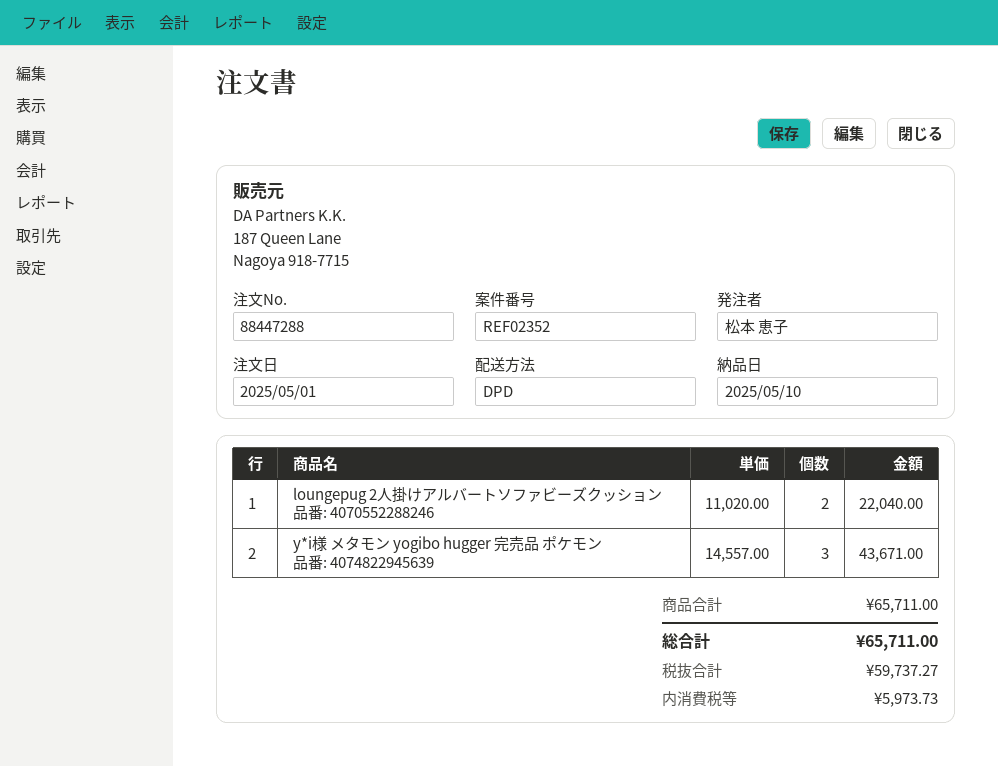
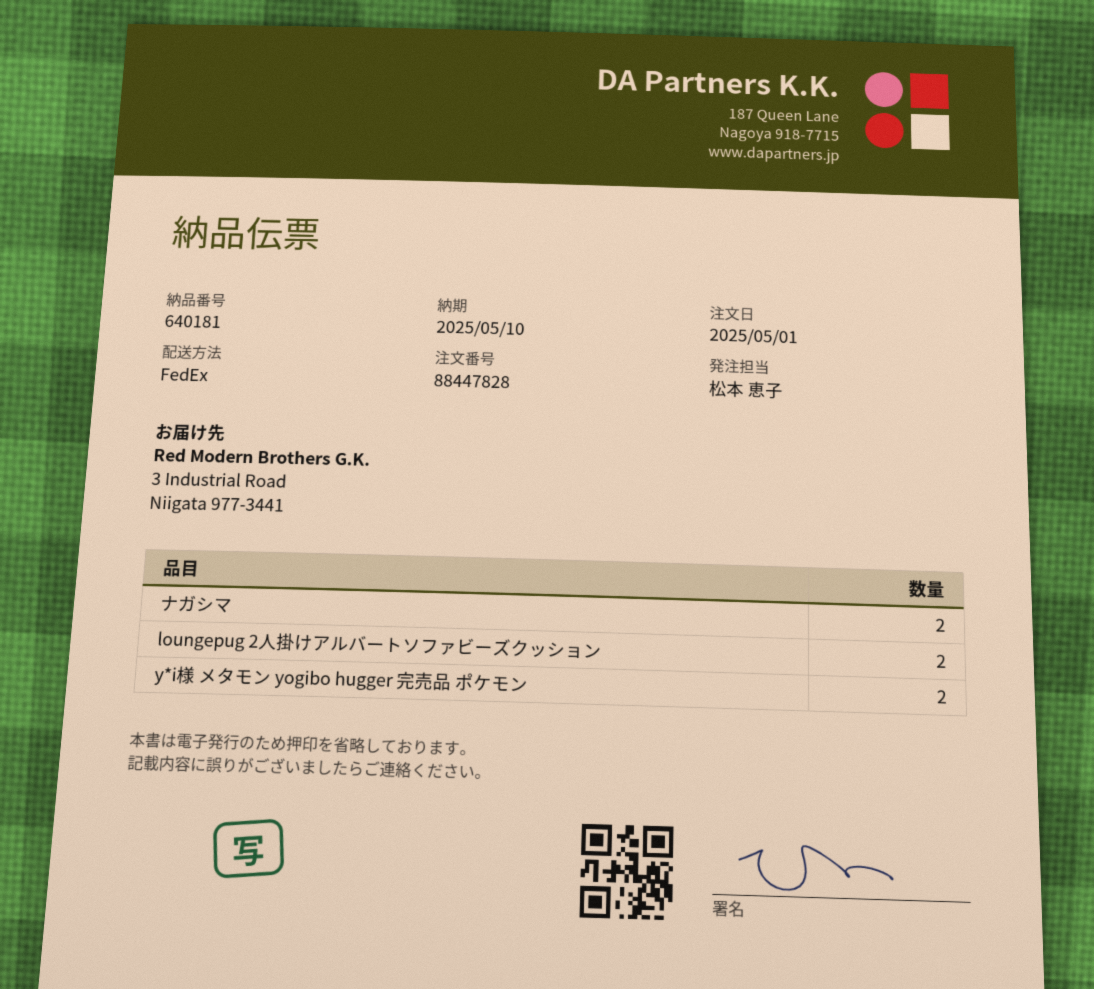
order number: 88447288 -> 88447828
shipping method: DPD -> FedEx
y*i様 メタモン yogibo hugger 完売品 ポケモン: 3 -> 2
ナガシマ: none -> 2

